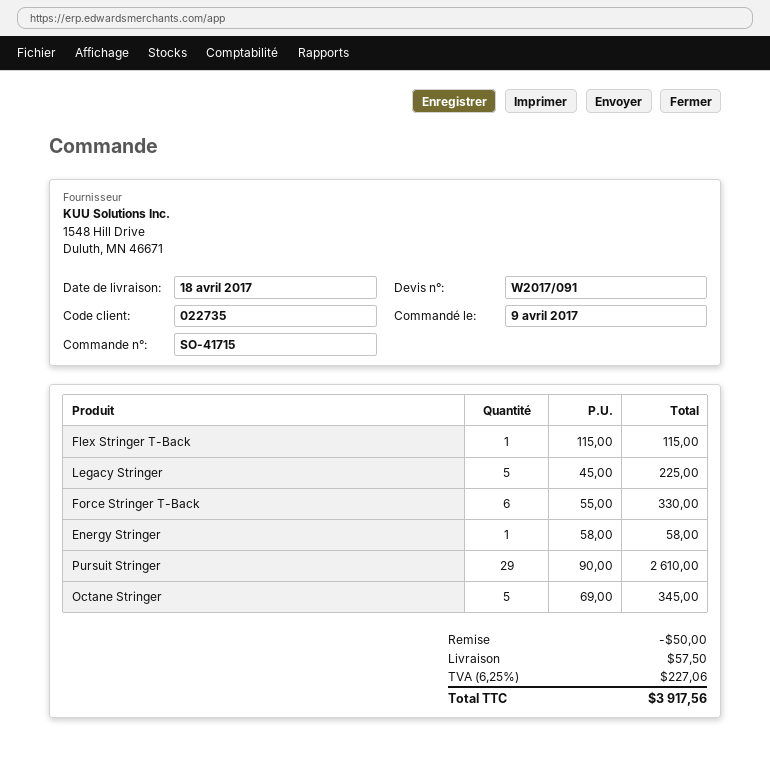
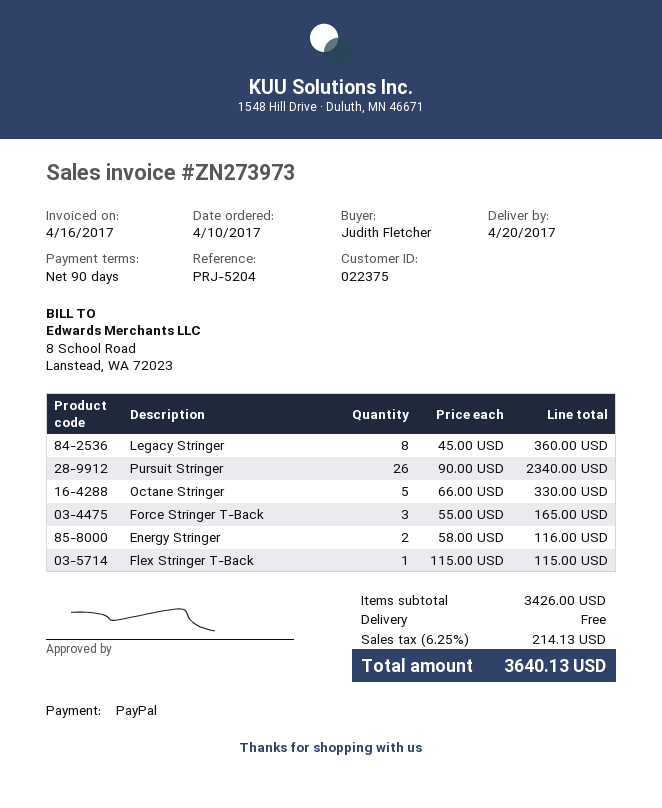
order date: 2017-04-09 -> 2017-04-10
delivery date: 2017-04-18 -> 2017-04-20
customer number: 022735 -> 022375
Legacy Stringer: 5 x 45.00 = 225.00 -> 8 x 45.00 = 360.00
Force Stringer T-Back: 6 x 55.00 = 330.00 -> 3 x 55.00 = 165.00
Energy Stringer: 1 x 58.00 = 58.00 -> 2 x 58.00 = 116.00
Pursuit Stringer: 29 x 90.00 = 2610.00 -> 26 x 90.00 = 2340.00
Octane Stringer: 5 x 69.00 = 345.00 -> 5 x 66.00 = 330.00
discount: 50.00 -> none
shipping: 57.50 -> 0.00
tax: 6.25% = 227.06 -> 6.25% = 214.13
total: 3917.56 -> 3640.13

